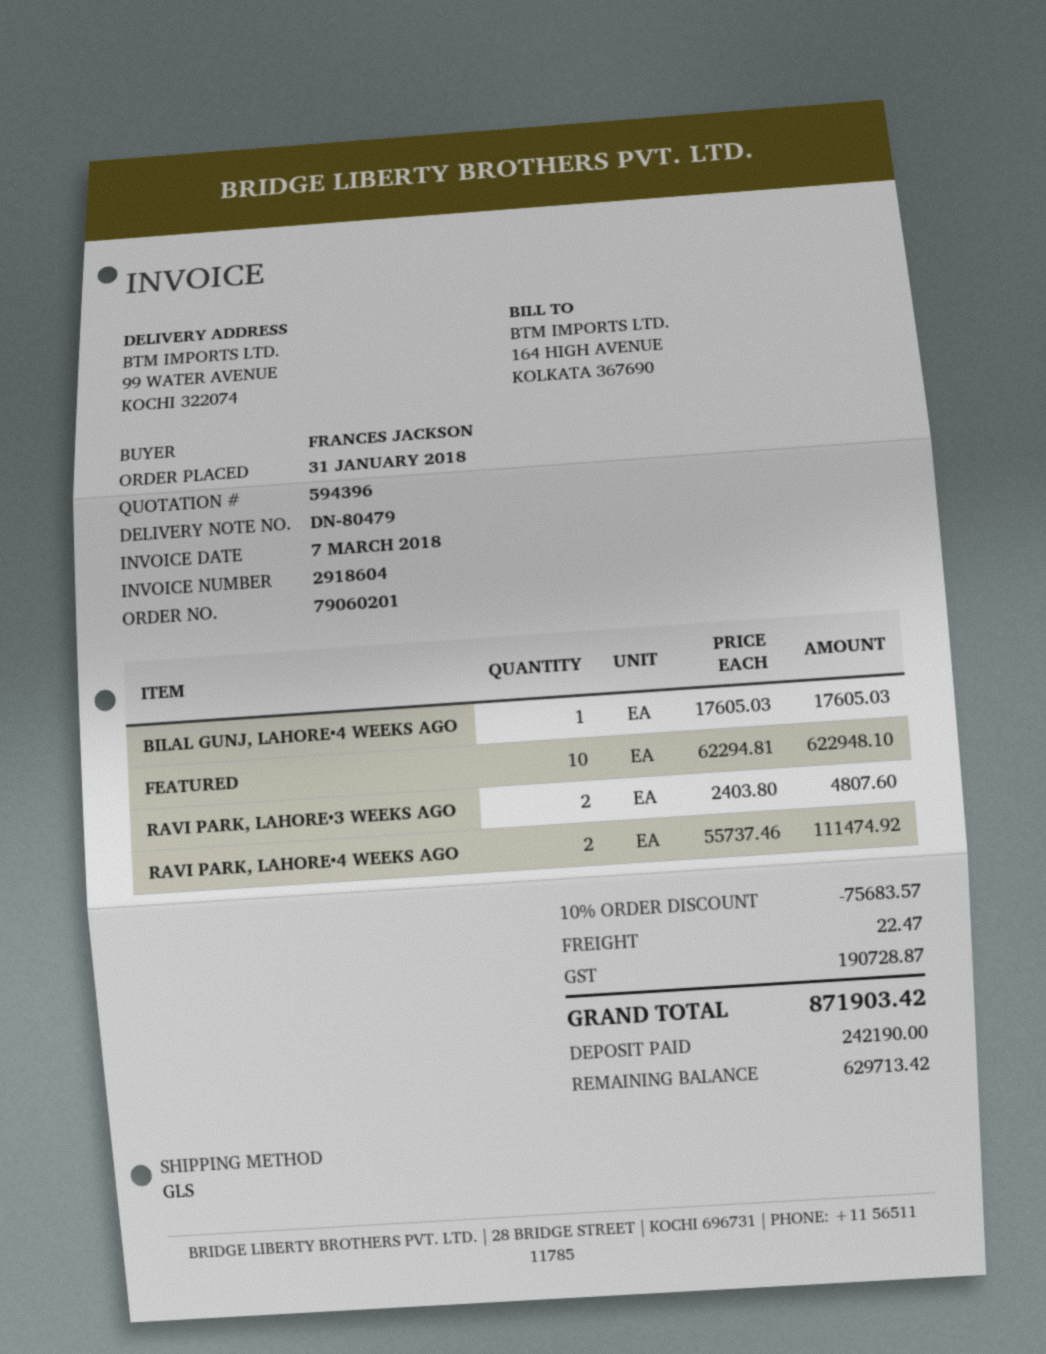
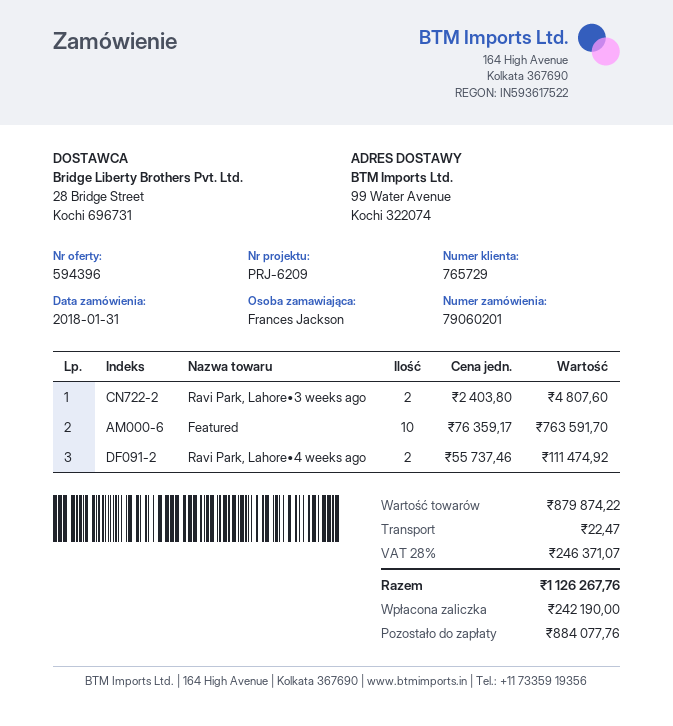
BILAL GUNJ, LAHORE•4 WEEKS AGO: 1 x 17605.03 = 17605.03 -> none
FEATURED: 10 x 62294.81 = 622948.10 -> 10 x 76359.17 = 763591.70
discount: 10% = 75683.57 -> none
tax: 190728.87 -> 246371.07
total: 871903.42 -> 1126267.76
balance: 629713.42 -> 884077.76

